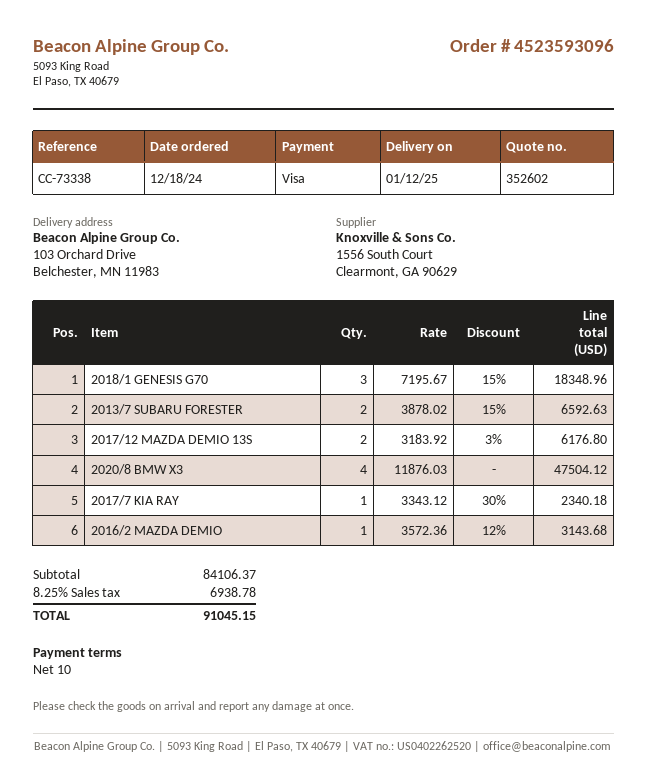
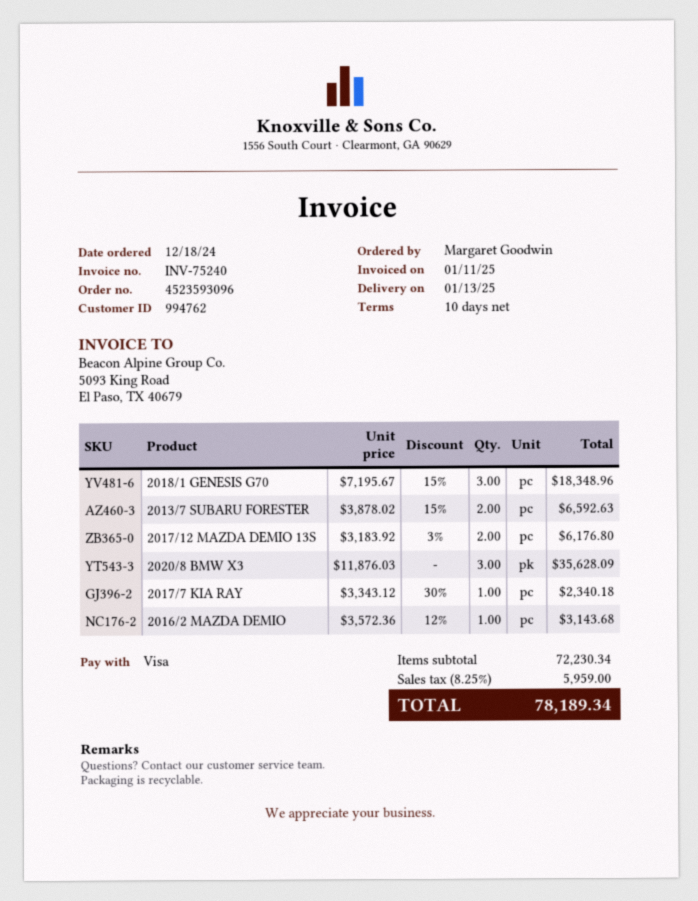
delivery date: 2025-01-12 -> 2025-01-13
2020/8 BMW X3: 4 x 11876.03 = 47504.12 -> 3 x 11876.03 = 35628.09
subtotal: 84106.37 -> 72230.34
tax: 8.25% = 6938.78 -> 8.25% = 5959.00
total: 91045.15 -> 78189.34

